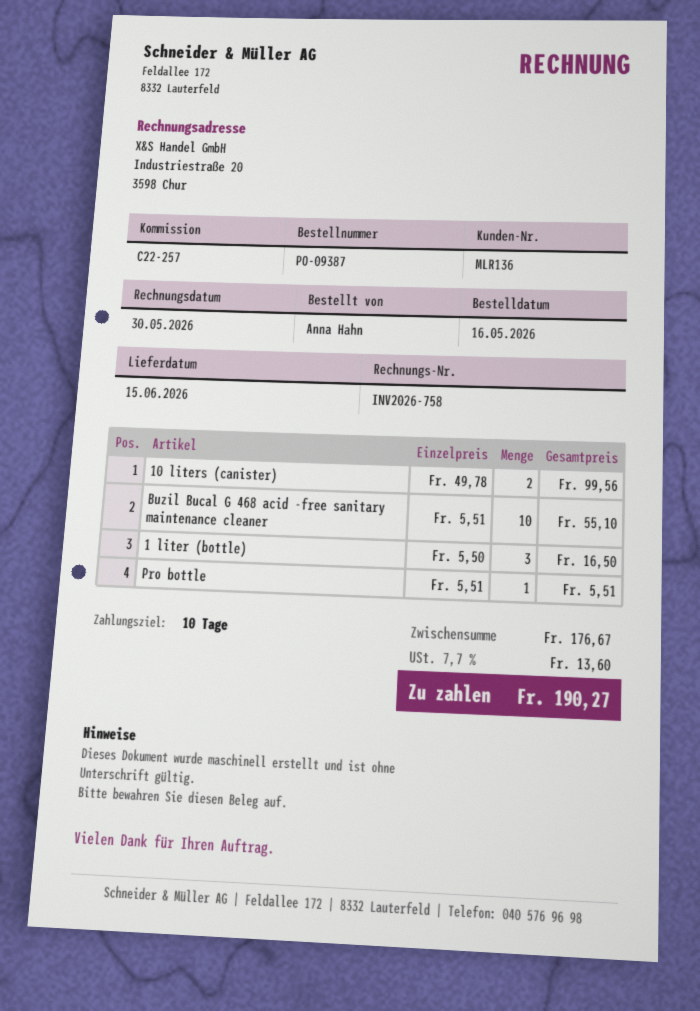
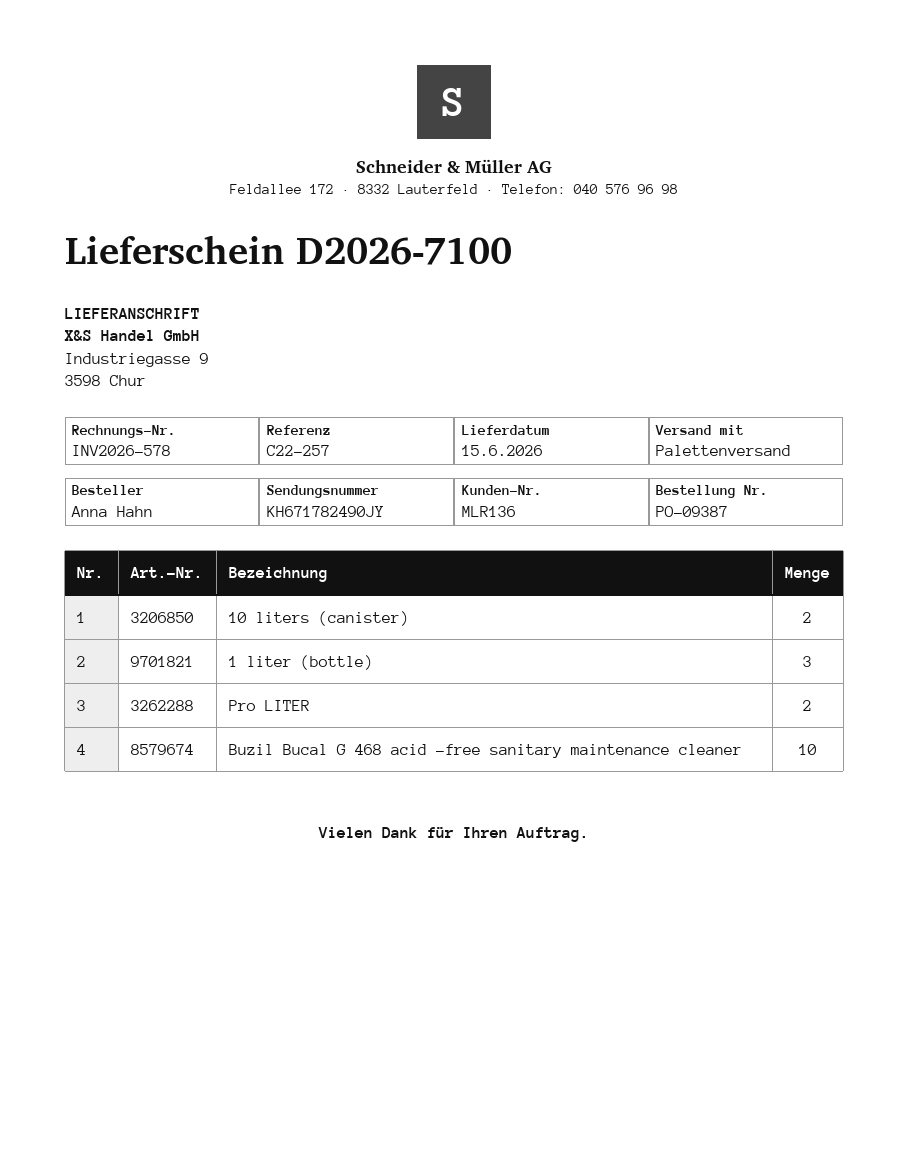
invoice number: INV2026-758 -> INV2026-578
Pro bottle: 1 -> none
Pro LITER: none -> 2

